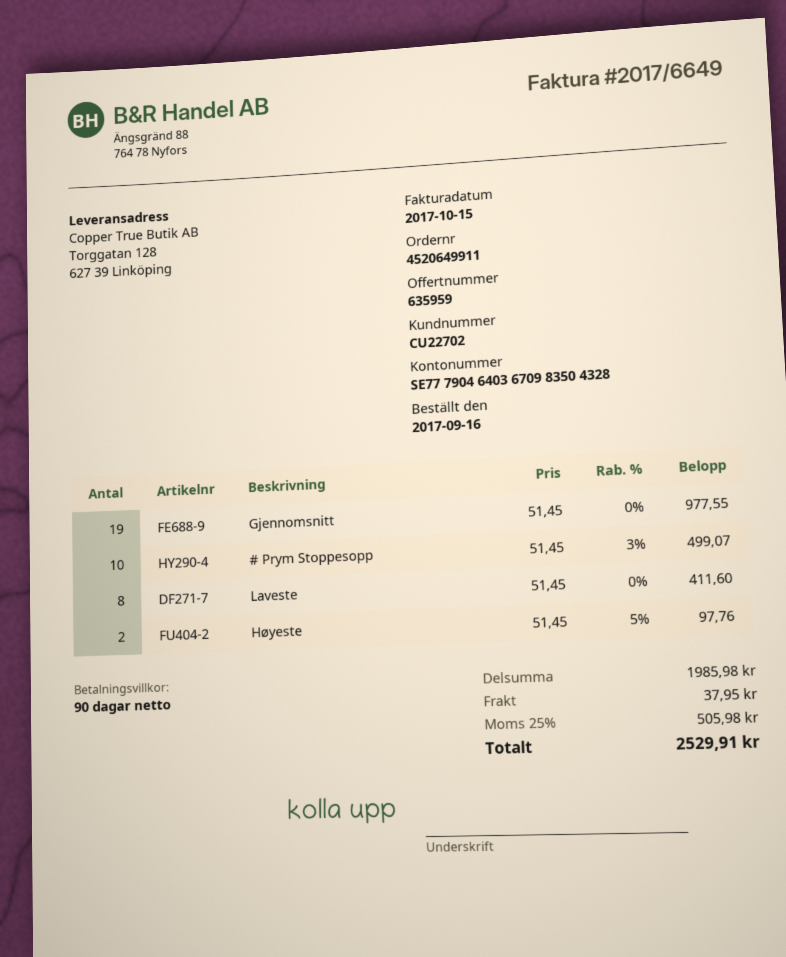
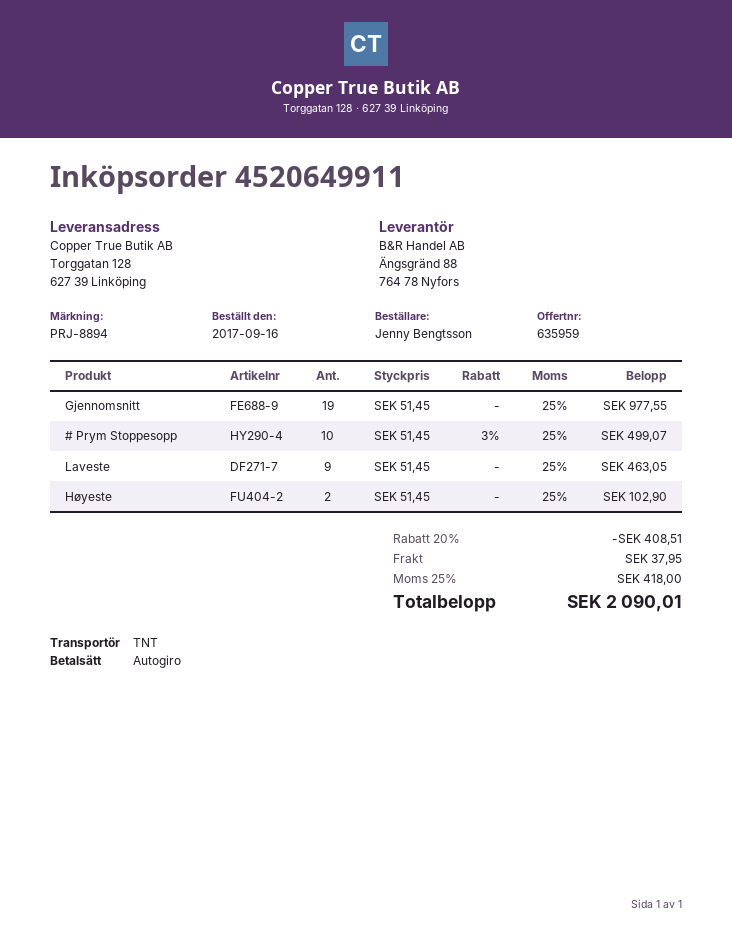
Laveste: 8 x 51.45 = 411.60 -> 9 x 51.45 = 463.05
Høyeste: 2 x 51.45 - 5% = 97.76 -> 2 x 51.45 = 102.90
discount: none -> 20% = 408.51
tax: 25% = 505.98 -> 25% = 418.00
total: 2529.91 -> 2090.01

